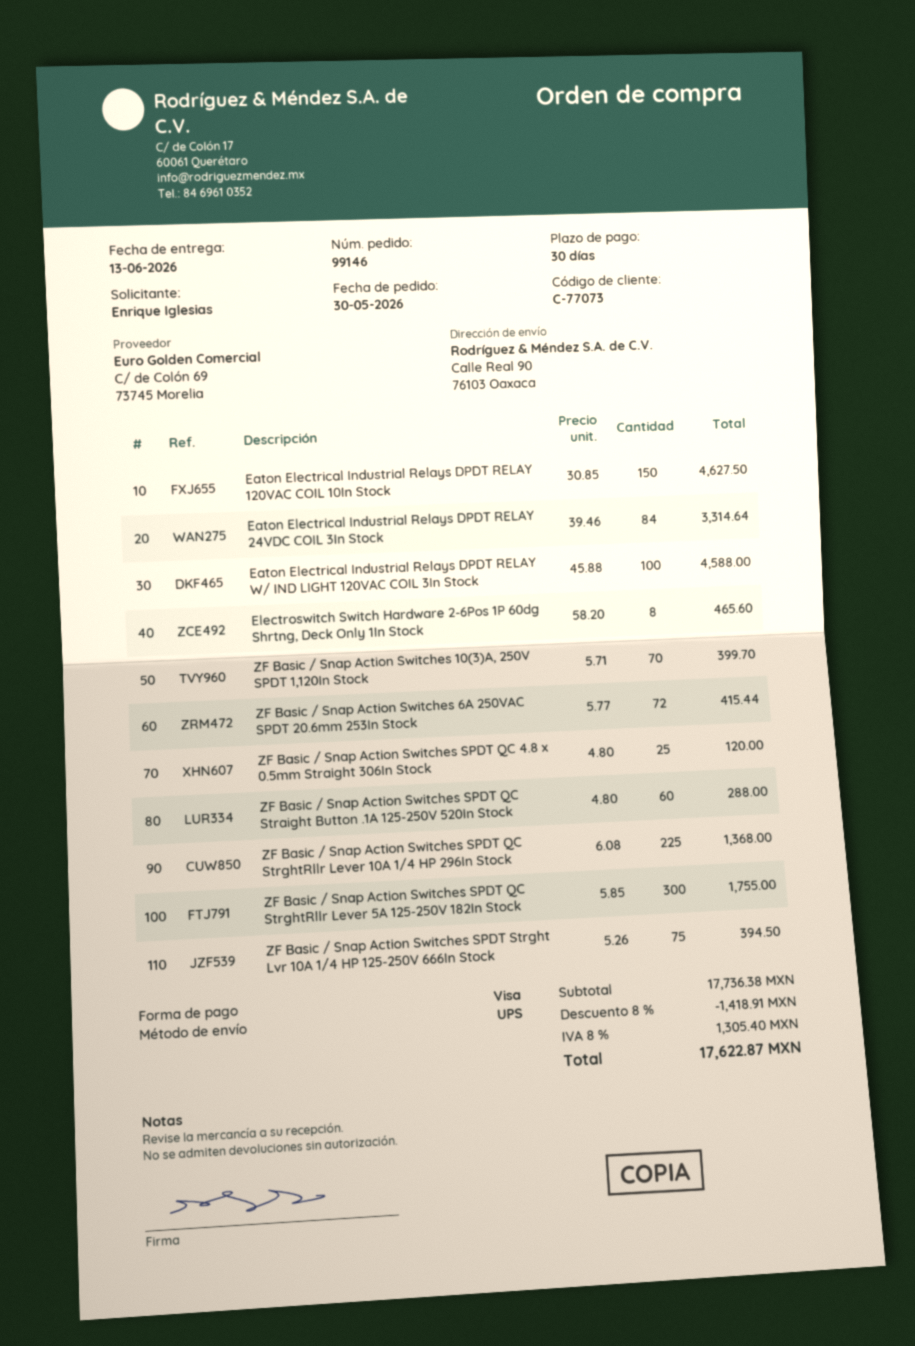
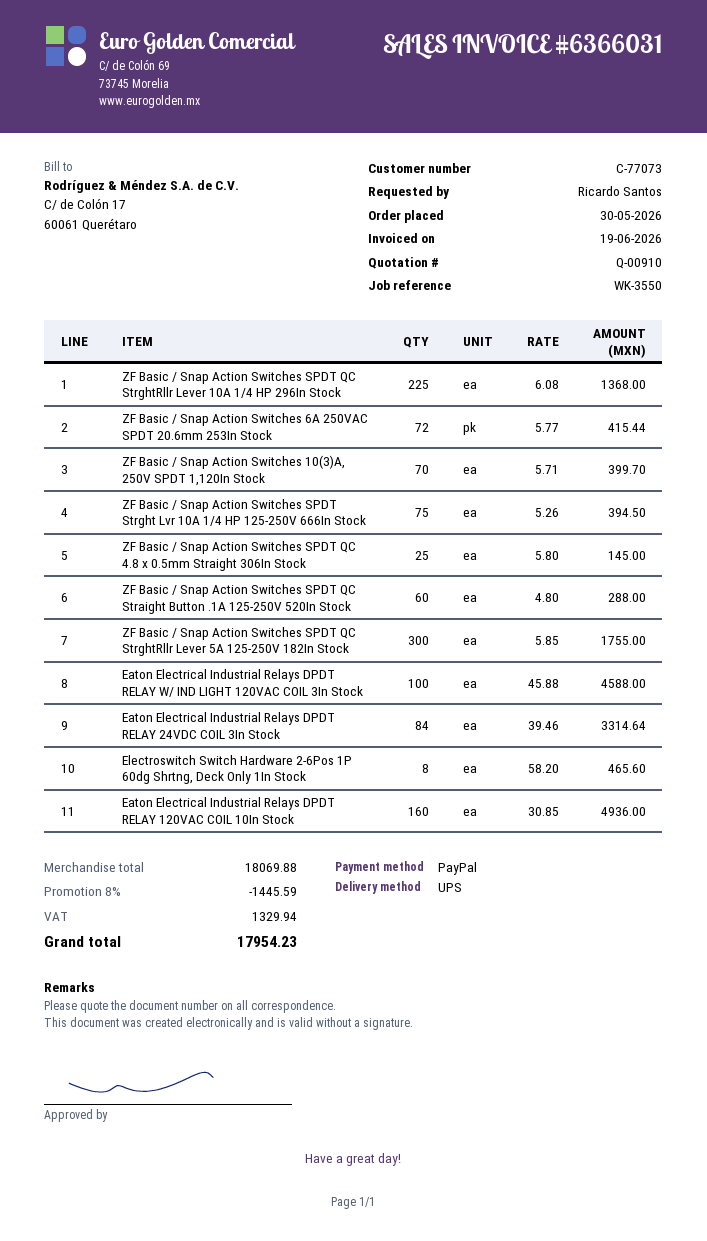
ordered by: Enrique Iglesias -> Ricardo Santos
payment method: Visa -> PayPal
Eaton Electrical Industrial Relays DPDT RELAY 120VAC COIL 10In Stock: 150 x 30.85 = 4627.50 -> 160 x 30.85 = 4936.00
ZF Basic / Snap Action Switches SPDT QC 4.8 x 0.5mm Straight 306In Stock: 25 x 4.80 = 120.00 -> 25 x 5.80 = 145.00
subtotal: 17736.38 -> 18069.88
discount: 8% = 1418.91 -> 8% = 1445.59
tax: 1305.40 -> 1329.94
total: 17622.87 -> 17954.23

